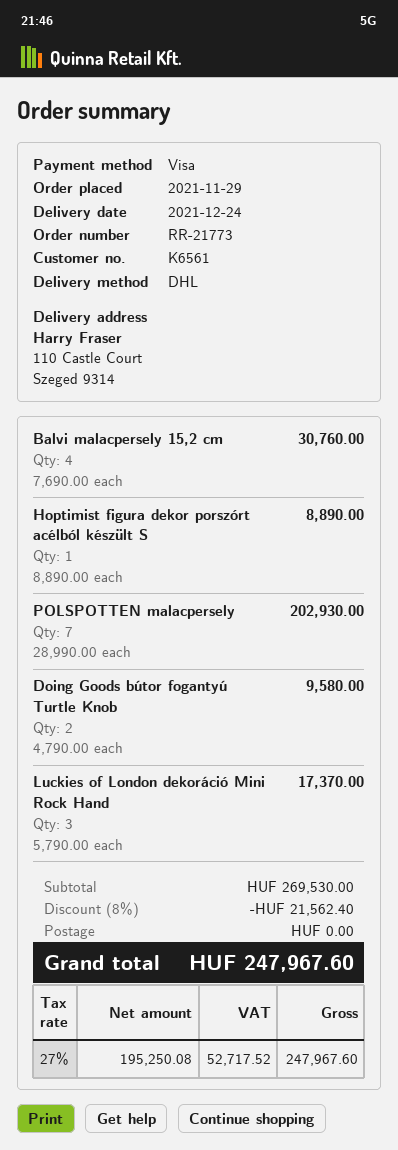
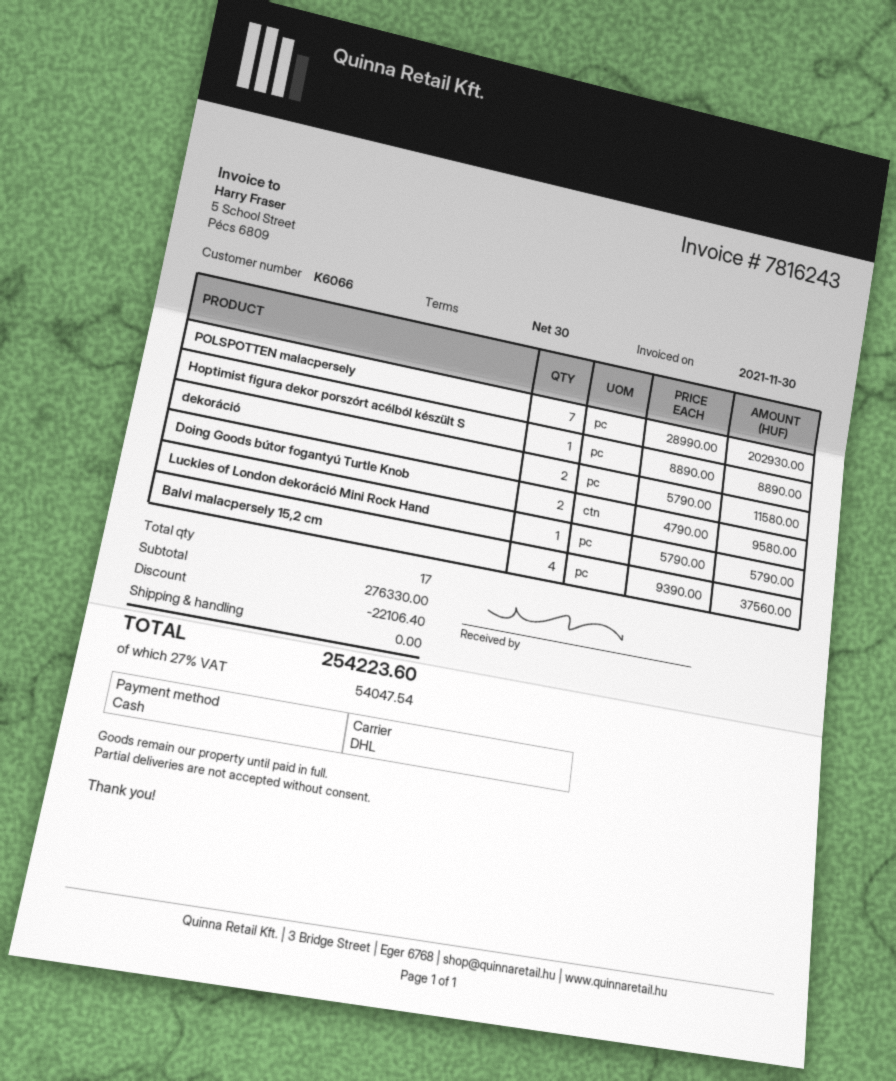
customer number: K6561 -> K6066
payment method: Visa -> cash
Balvi malacpersely 15,2 cm: 4 x 7690.00 = 30760.00 -> 4 x 9390.00 = 37560.00
Luckies of London dekoráció Mini Rock Hand: 3 x 5790.00 = 17370.00 -> 1 x 5790.00 = 5790.00
dekoráció: none -> 2 x 5790.00 = 11580.00
subtotal: 269530.00 -> 276330.00
discount: 21562.40 -> 22106.40
tax: 27% = 52717.52 -> 27% = 54047.54
total: 247967.60 -> 254223.60

